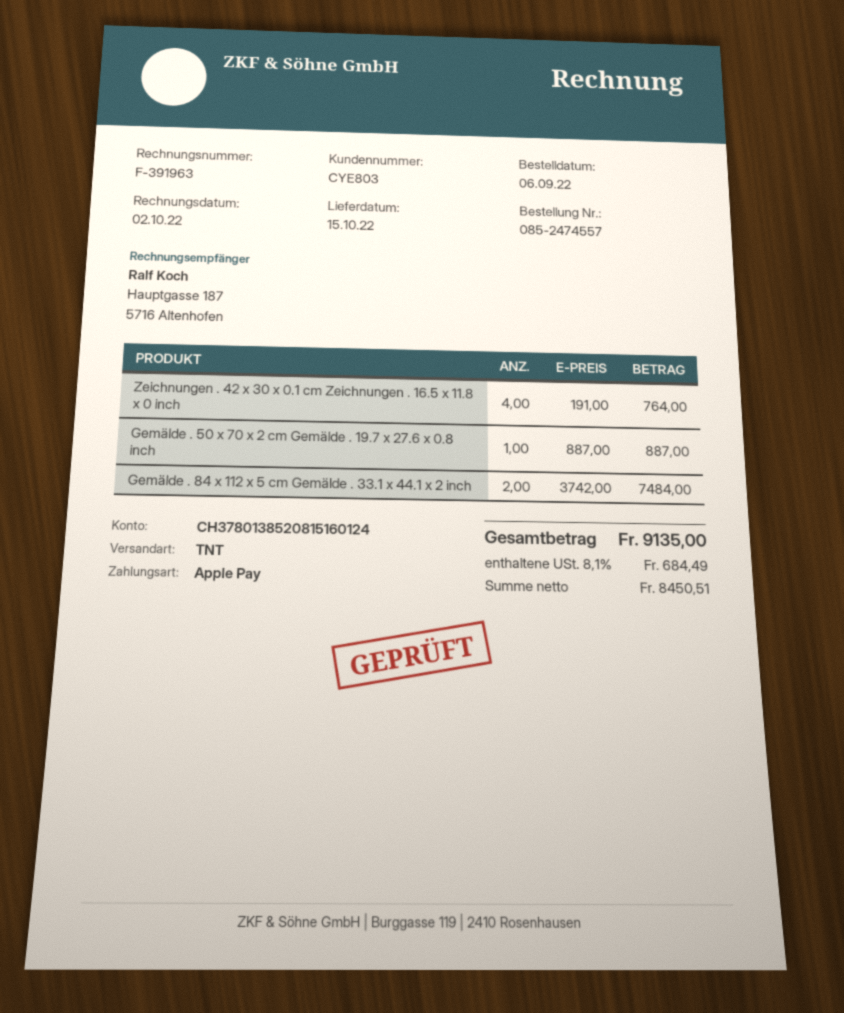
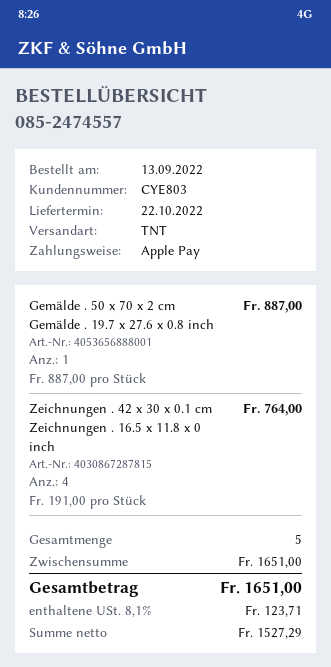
order date: 2022-09-06 -> 2022-09-13
delivery date: 2022-10-15 -> 2022-10-22
Gemälde . 84 x 112 x 5 cm Gemälde . 33.1 x 44.1 x 2 inch: 2 x 3742.00 = 7484.00 -> none
net: 8450.51 -> 1527.29
tax: 8.1% = 684.49 -> 8.1% = 123.71
total: 9135.00 -> 1651.00

